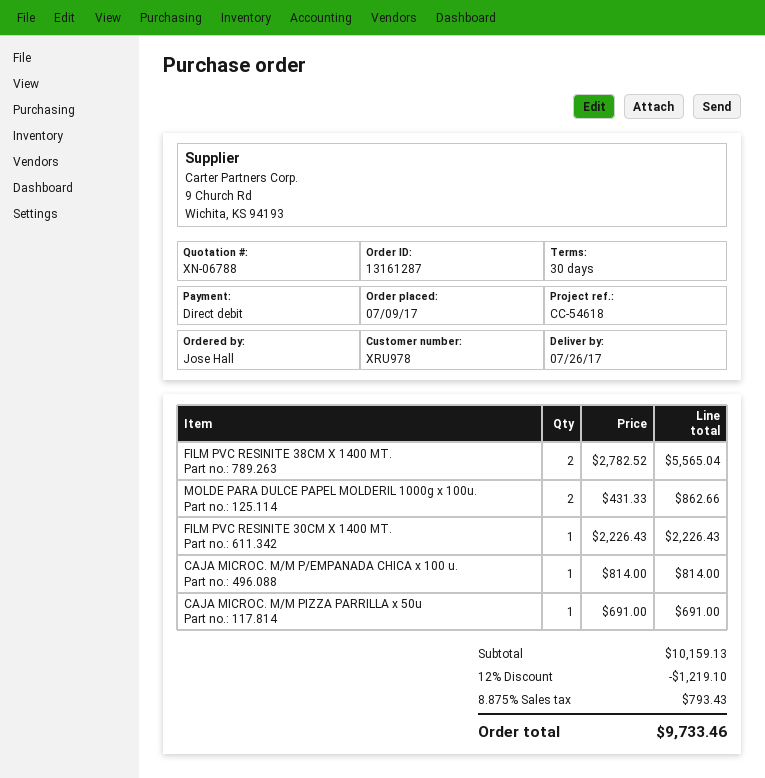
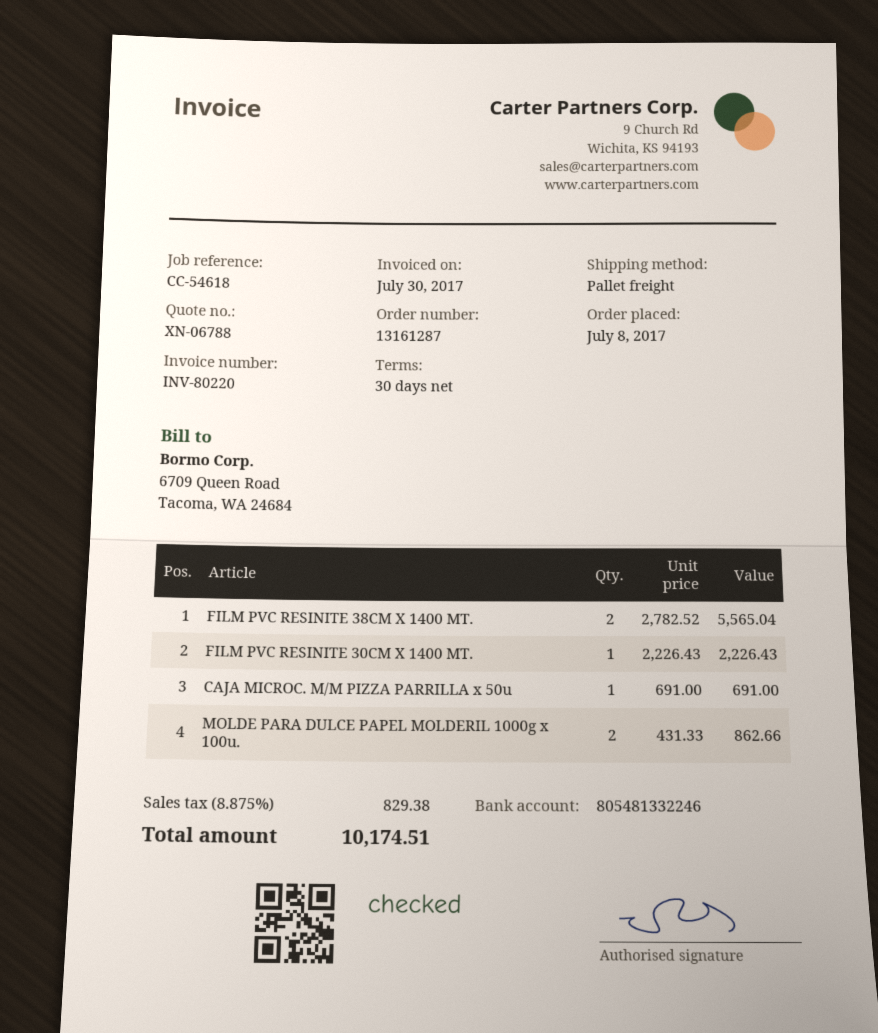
order date: 2017-07-09 -> 2017-07-08
CAJA MICROC. M/M P/EMPANADA CHICA x 100 u.: 1 x 814.00 = 814.00 -> none
discount: 12% = 1219.10 -> none
tax: 8.875% = 793.43 -> 8.875% = 829.38
total: 9733.46 -> 10174.51

